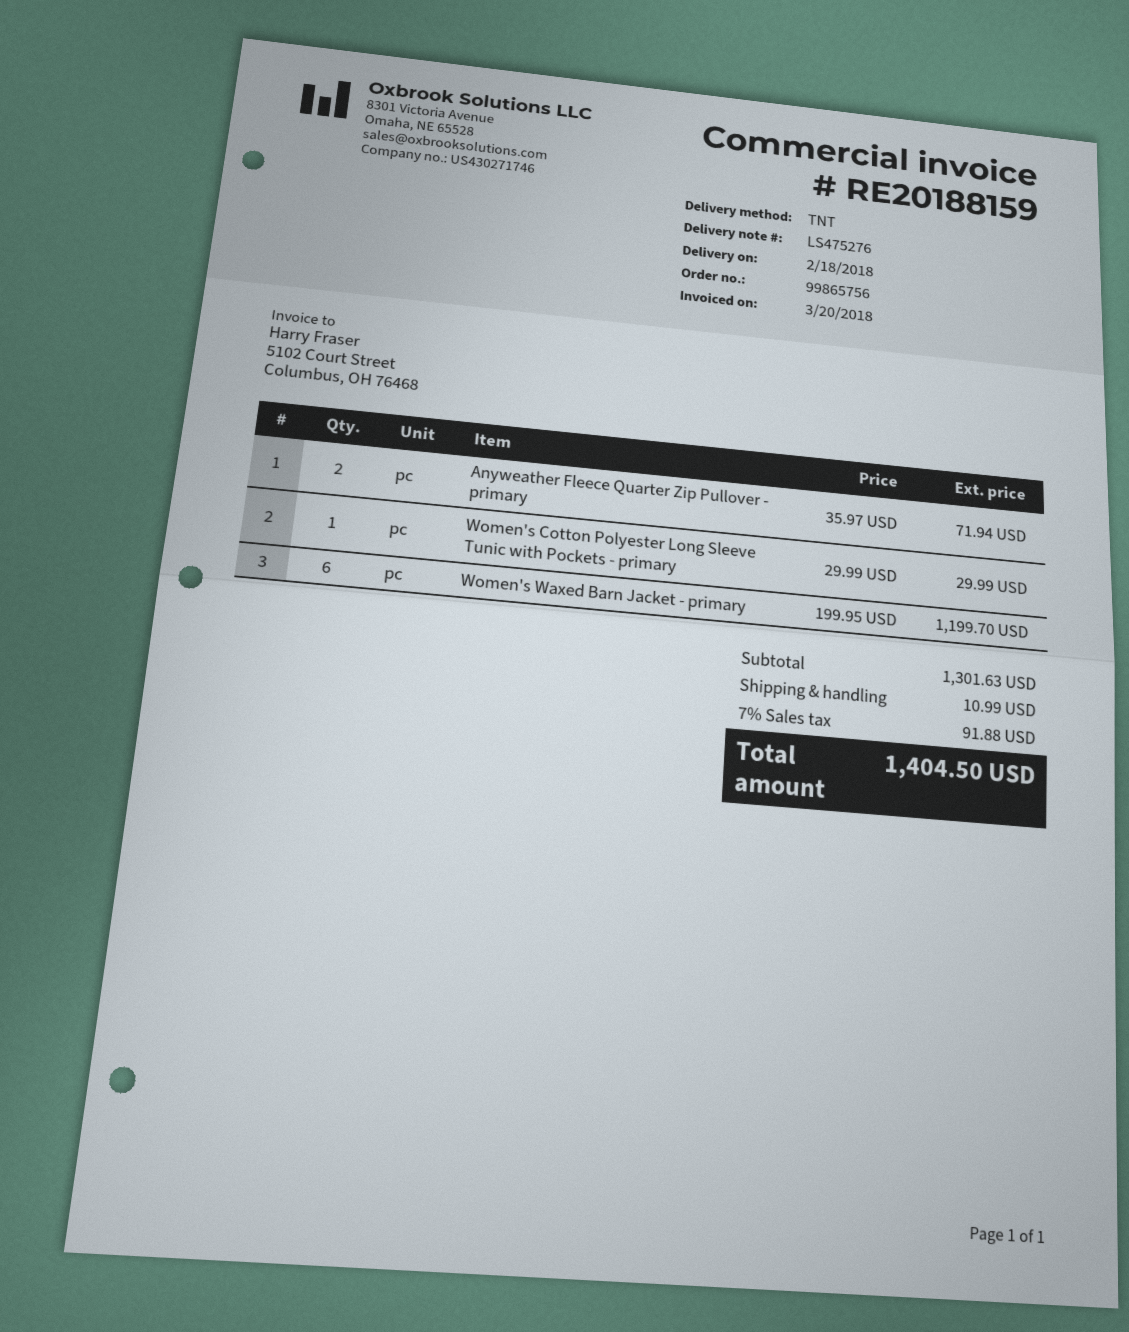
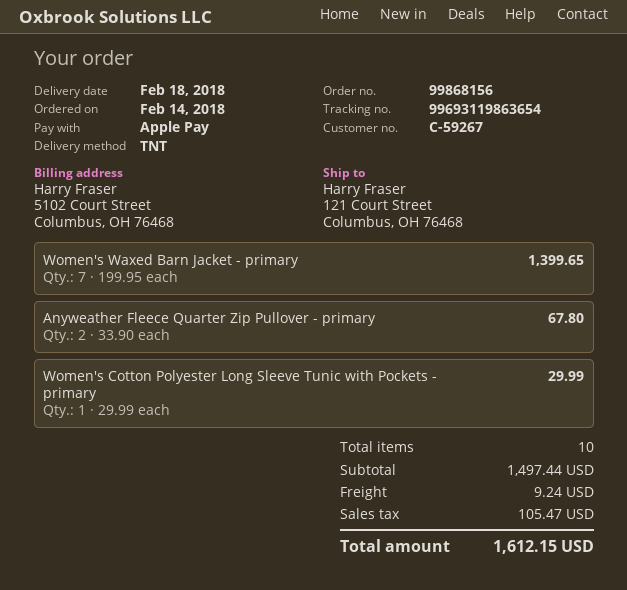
order number: 99865756 -> 99868156
Anyweather Fleece Quarter Zip Pullover - primary: 2 x 35.97 = 71.94 -> 2 x 33.90 = 67.80
Women's Waxed Barn Jacket - primary: 6 x 199.95 = 1199.70 -> 7 x 199.95 = 1399.65
subtotal: 1301.63 -> 1497.44
shipping: 10.99 -> 9.24
tax: 91.88 -> 105.47
total: 1404.50 -> 1612.15

